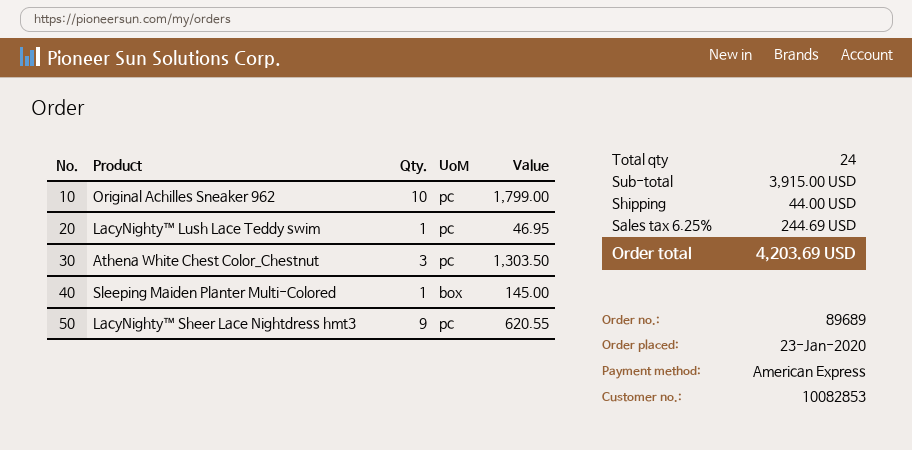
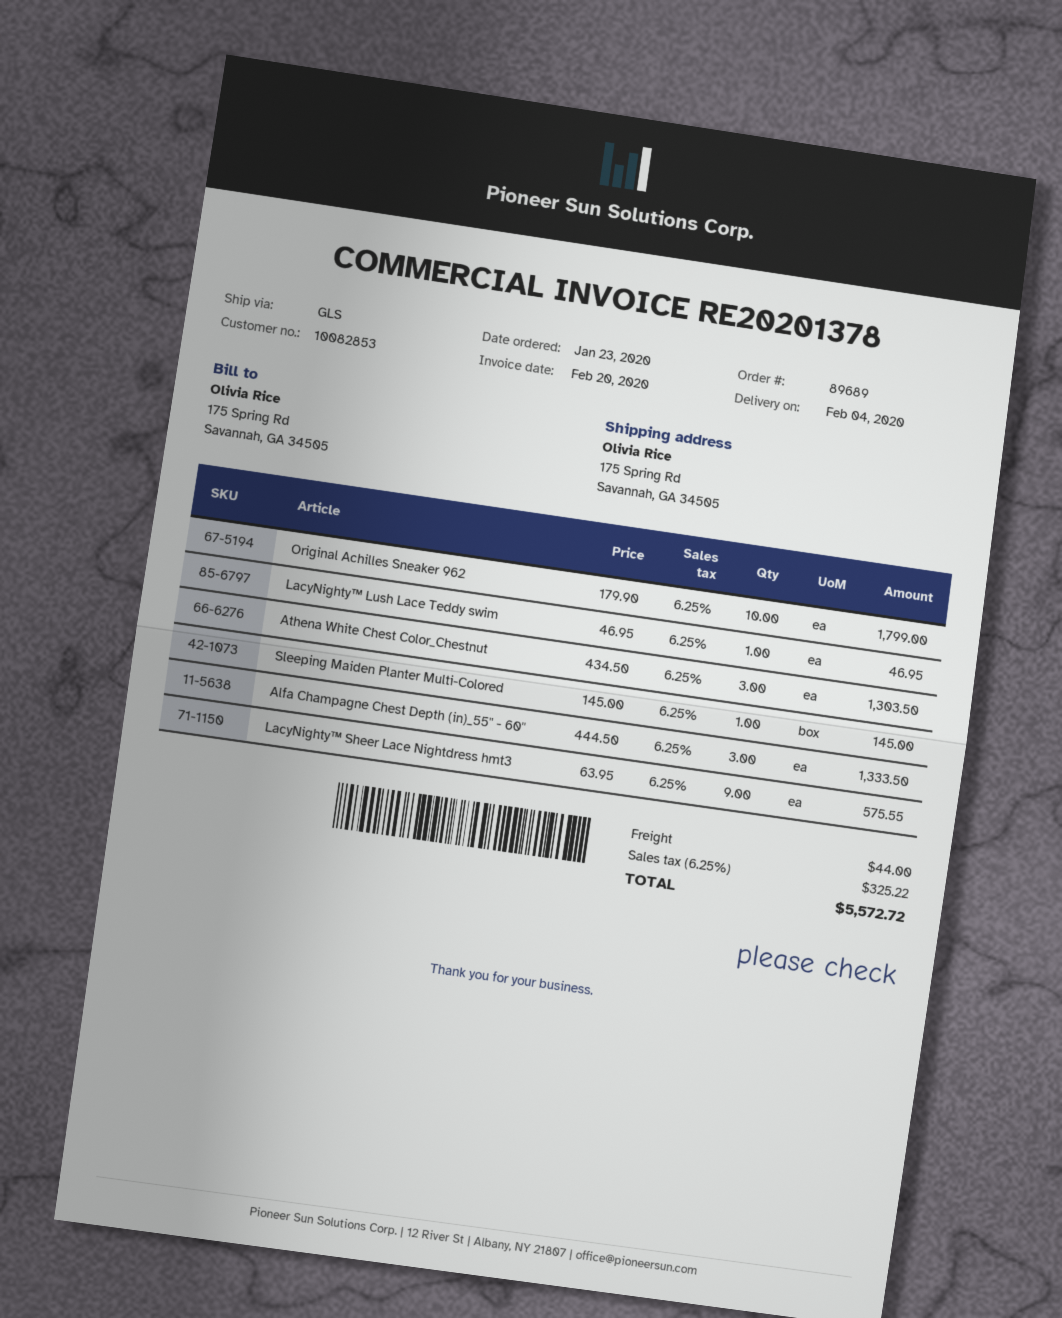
LacyNighty™ Sheer Lace Nightdress hmt3: 9 for 620.55 -> 9 for 575.55
Alfa Champagne Chest Depth (in)_55'' - 60'': none -> 3 for 1333.50
tax: 6.25% = 244.69 -> 6.25% = 325.22
total: 4203.69 -> 5572.72

